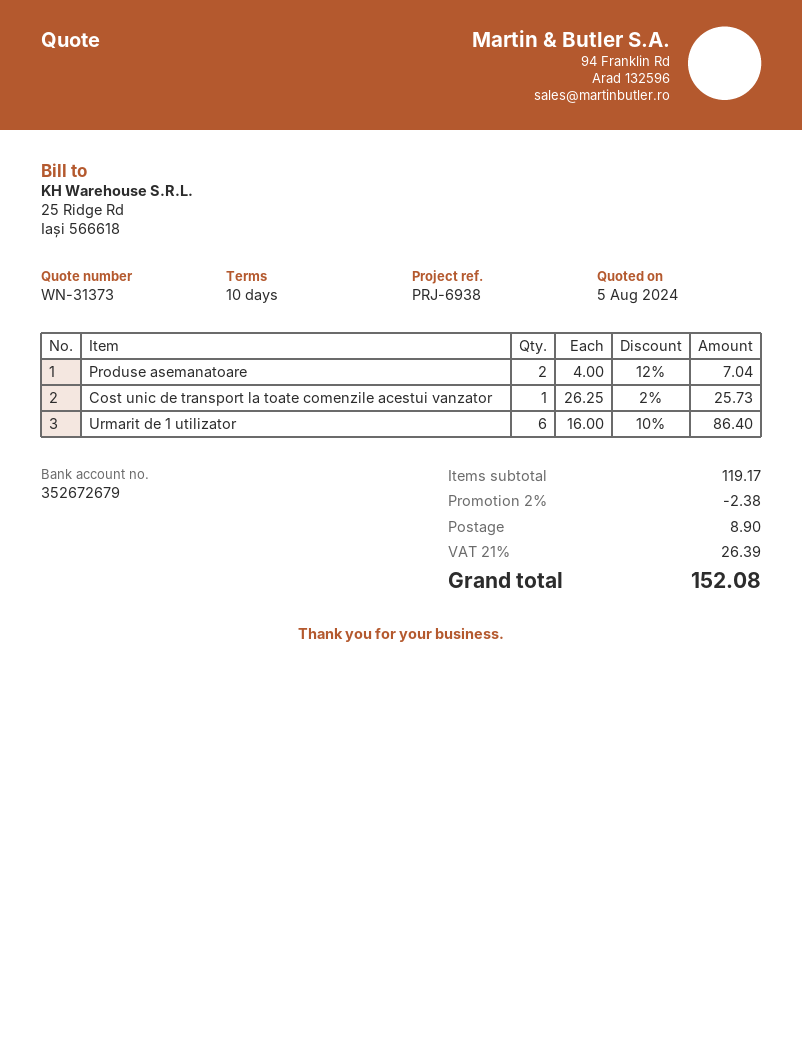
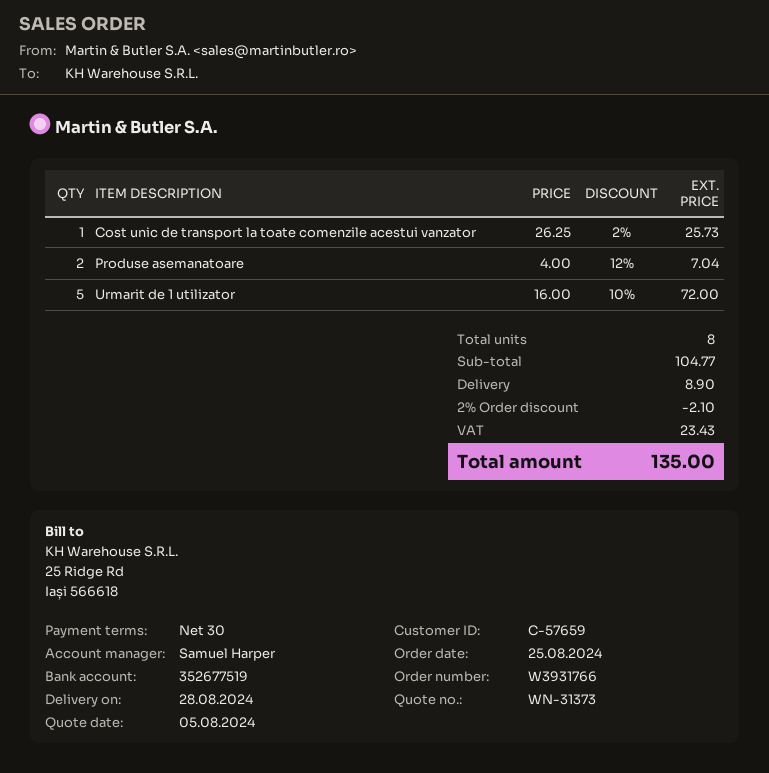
payment terms: 10 days -> 30 days
bank account: 352672679 -> 352677519
Urmarit de 1 utilizator: 6 x 16.00 - 10% = 86.40 -> 5 x 16.00 - 10% = 72.00
subtotal: 119.17 -> 104.77
discount: 2% = 2.38 -> 2% = 2.10
tax: 26.39 -> 23.43
total: 152.08 -> 135.00

